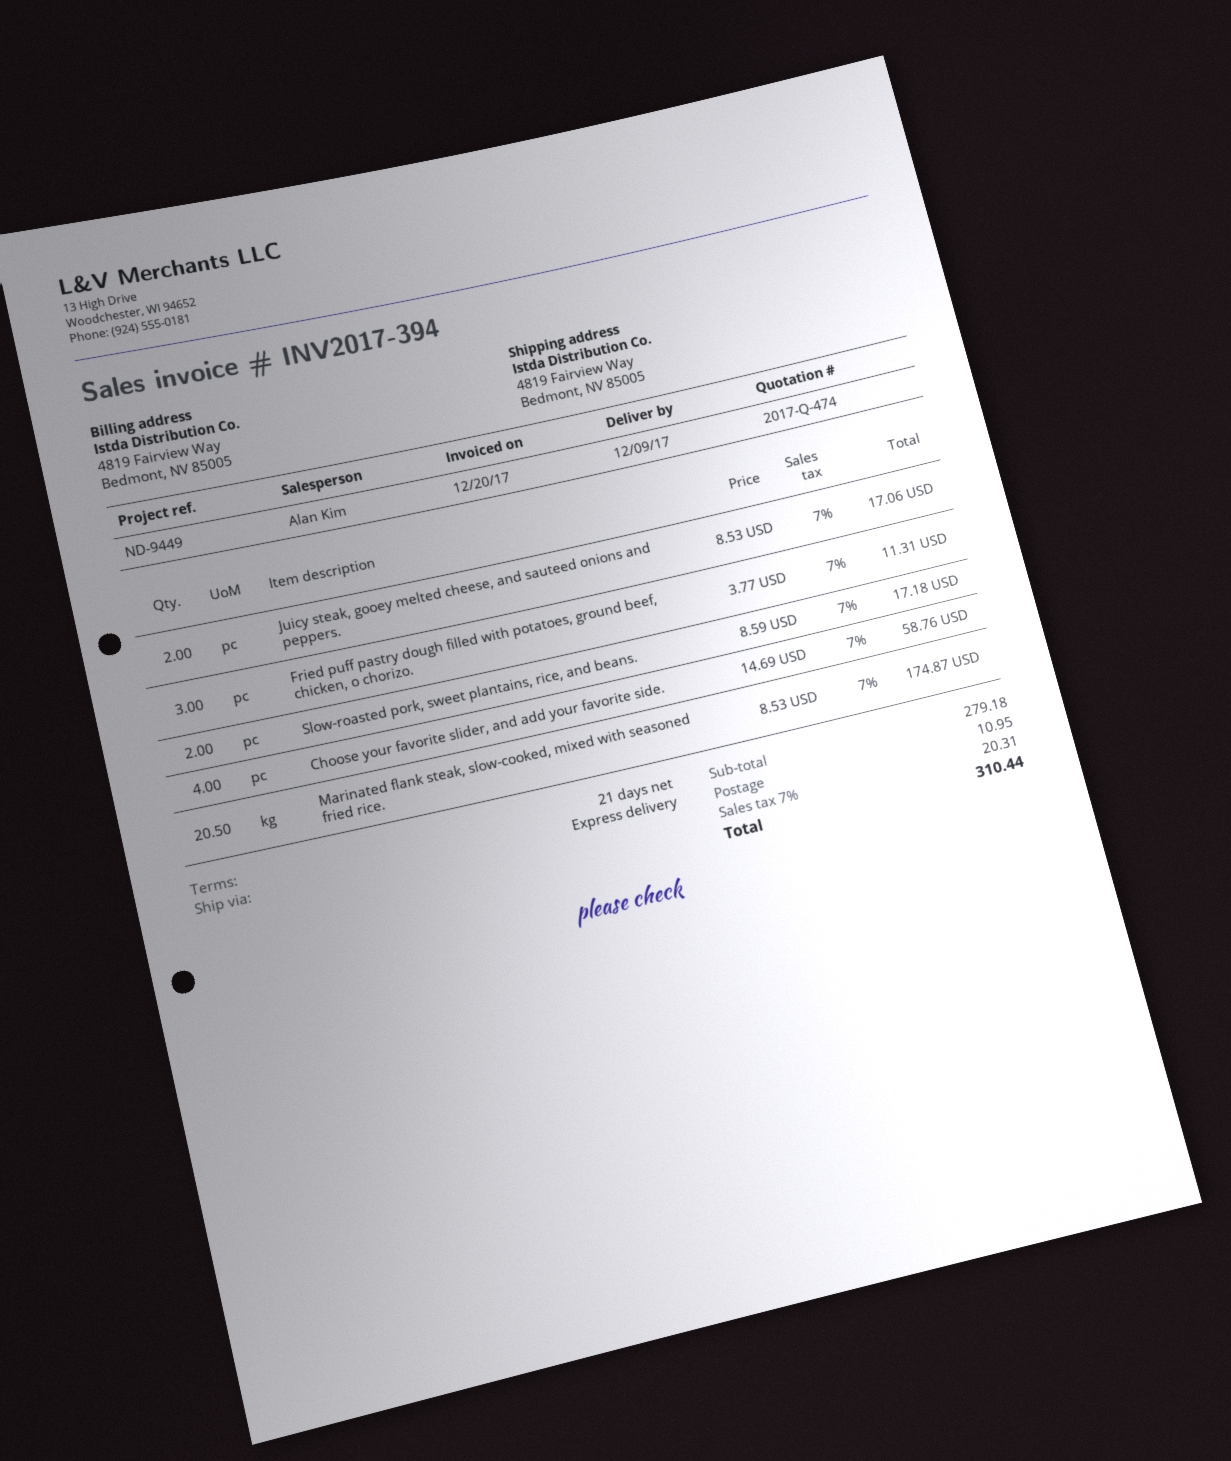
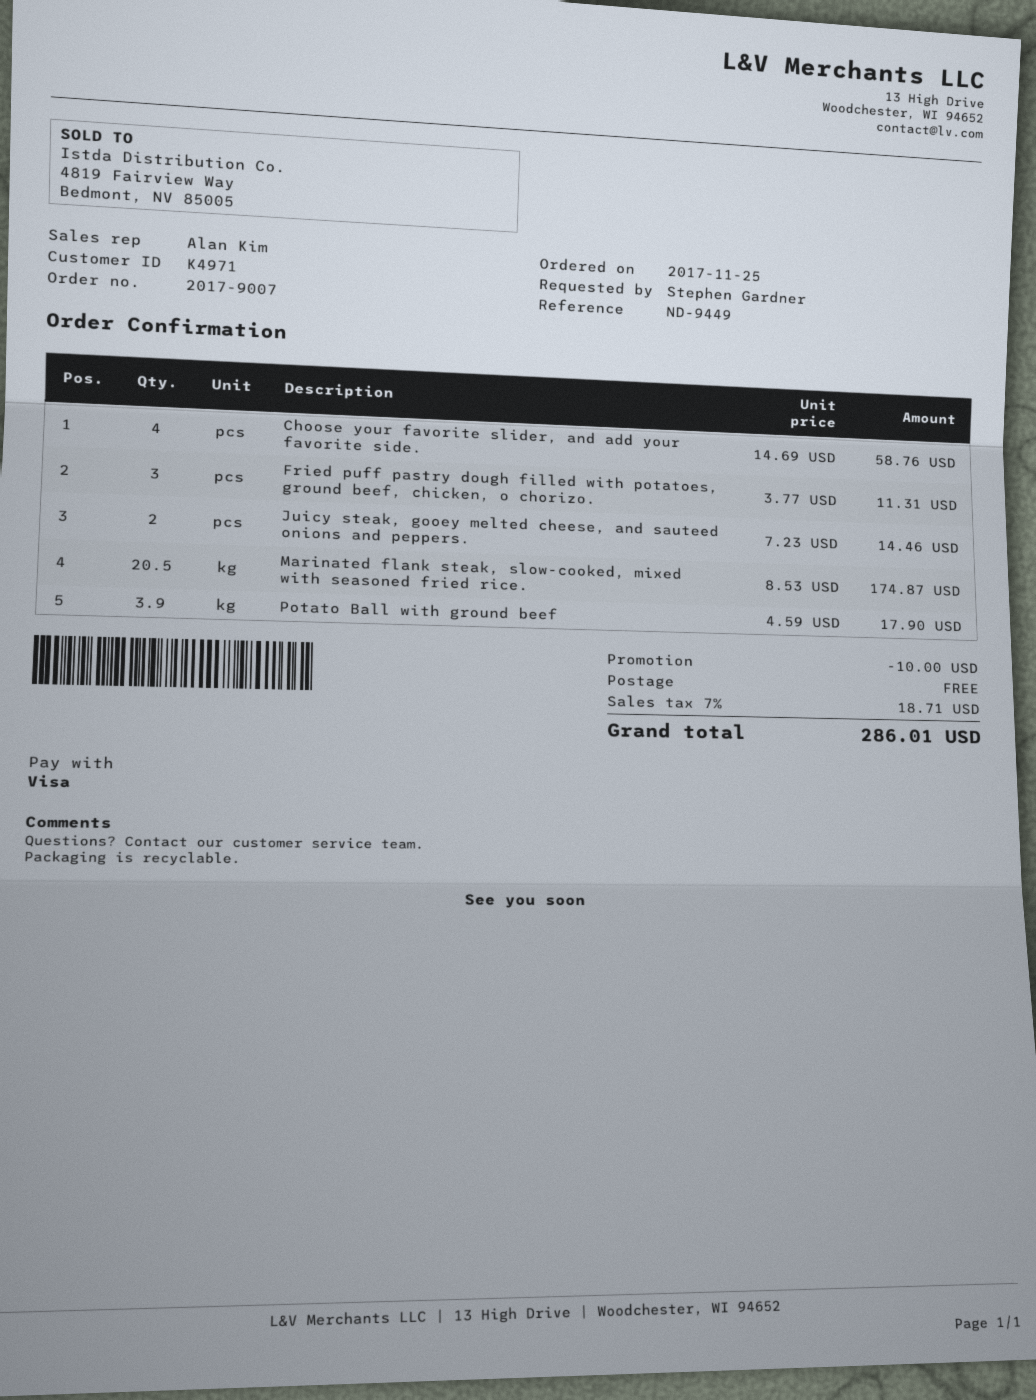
Juicy steak, gooey melted cheese, and sauteed onions and peppers.: 2 x 8.53 = 17.06 -> 2 x 7.23 = 14.46
Slow-roasted pork, sweet plantains, rice, and beans.: 2 x 8.59 = 17.18 -> none
Potato Ball with ground beef: none -> 3.9 x 4.59 = 17.90
discount: none -> 10.00
shipping: 10.95 -> 0.00
tax: 7% = 20.31 -> 7% = 18.71
total: 310.44 -> 286.01

